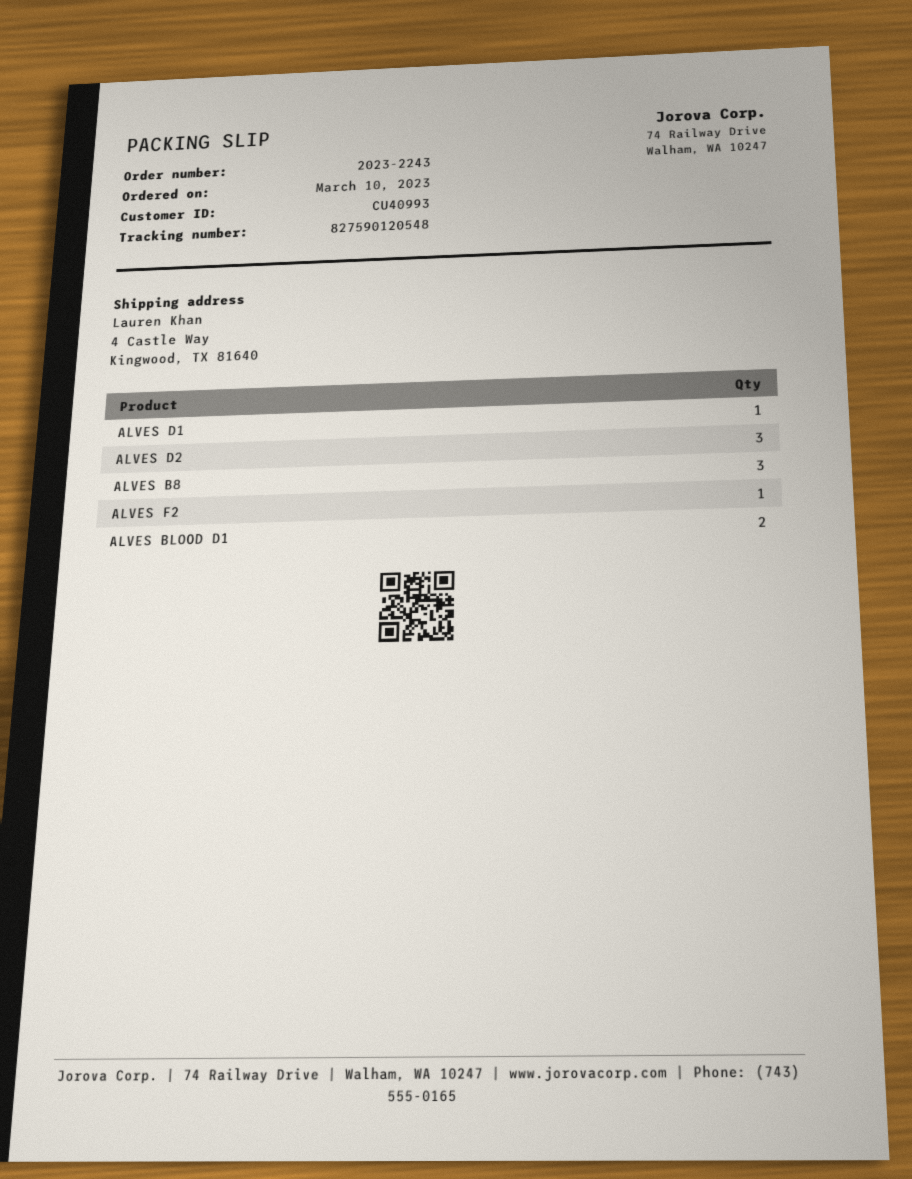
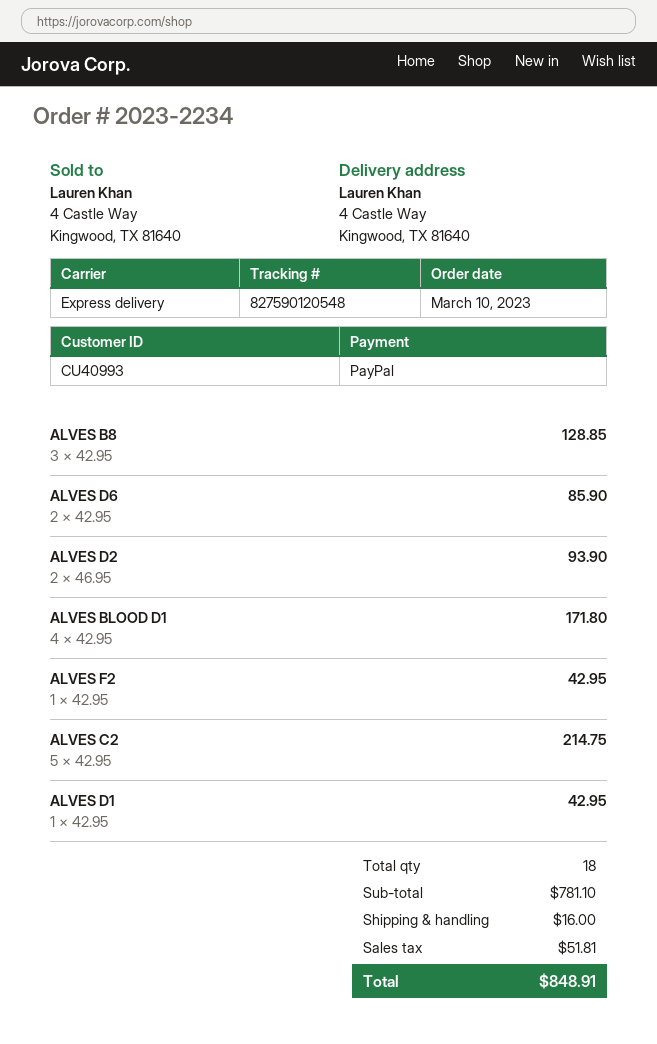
order number: 2023-2243 -> 2023-2234
ALVES D2: 3 -> 2
ALVES BLOOD D1: 2 -> 4
ALVES D6: none -> 2
ALVES C2: none -> 5

